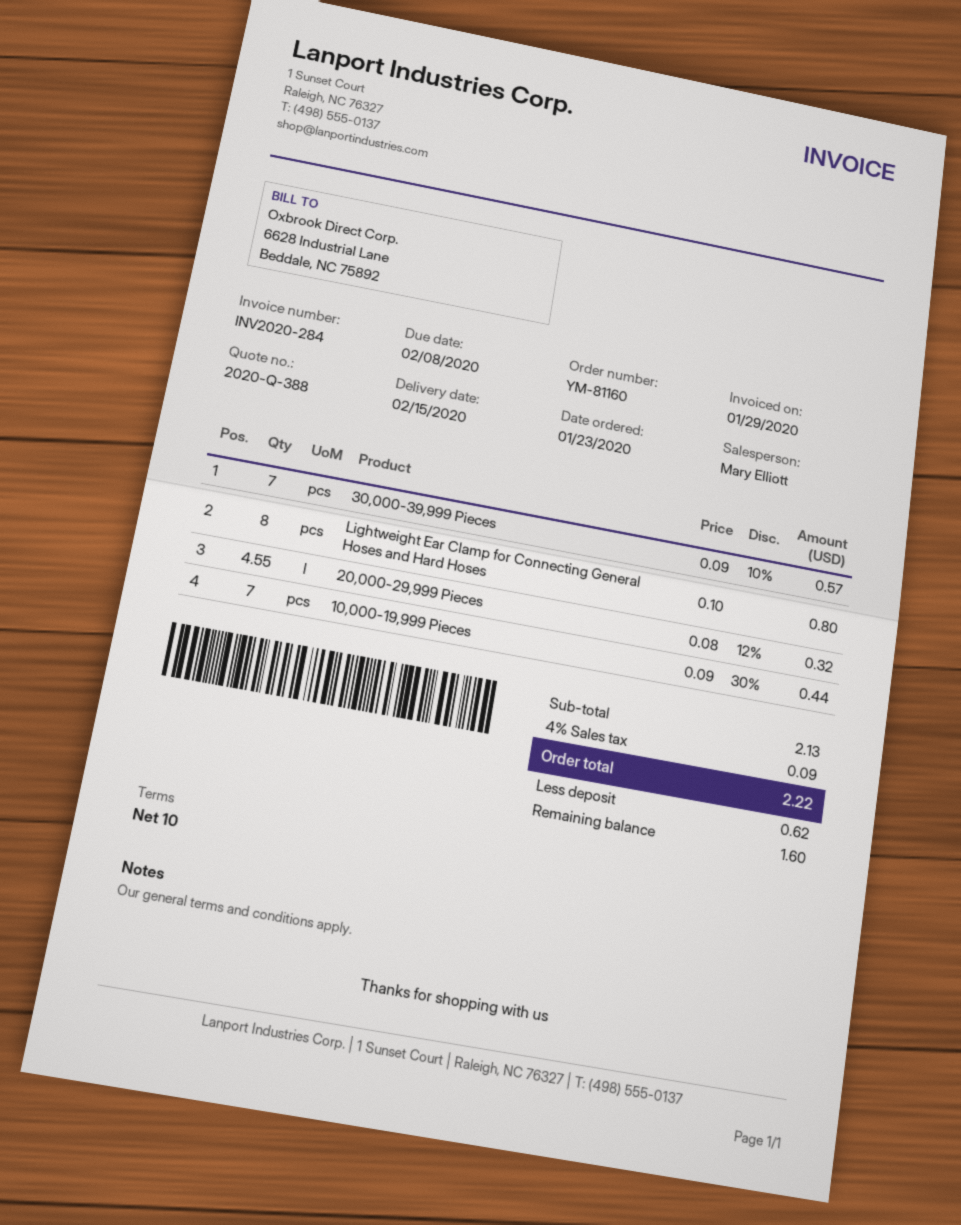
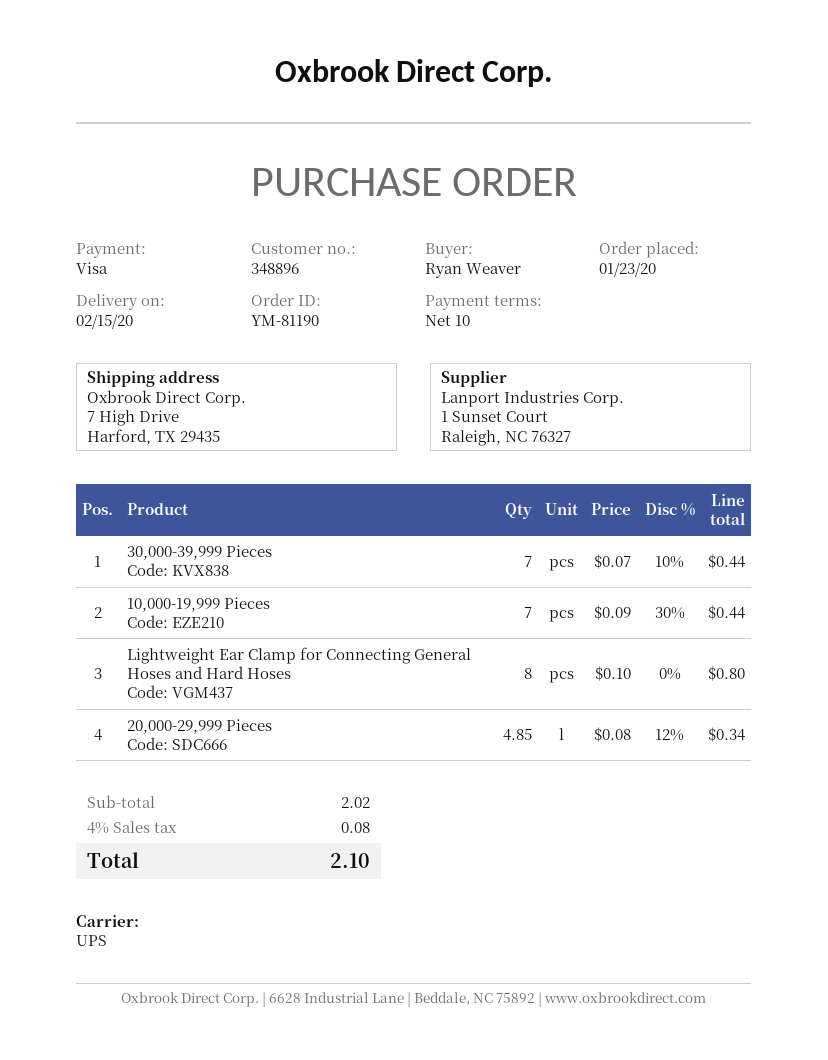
order number: YM-81160 -> YM-81190
30,000-39,999 Pieces: 7 x 0.09 - 10% = 0.57 -> 7 x 0.07 - 10% = 0.44
20,000-29,999 Pieces: 4.55 x 0.08 - 12% = 0.32 -> 4.85 x 0.08 - 12% = 0.34
subtotal: 2.13 -> 2.02
tax: 4% = 0.09 -> 4% = 0.08
total: 2.22 -> 2.10

